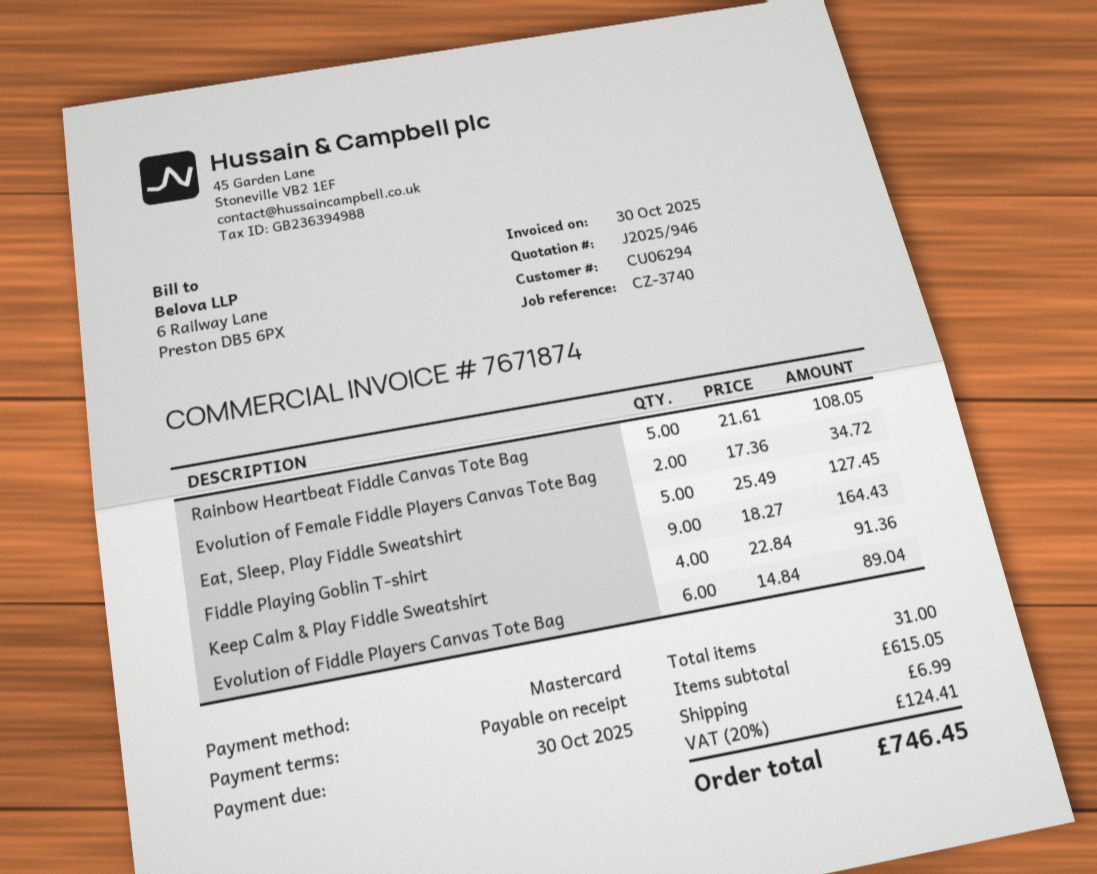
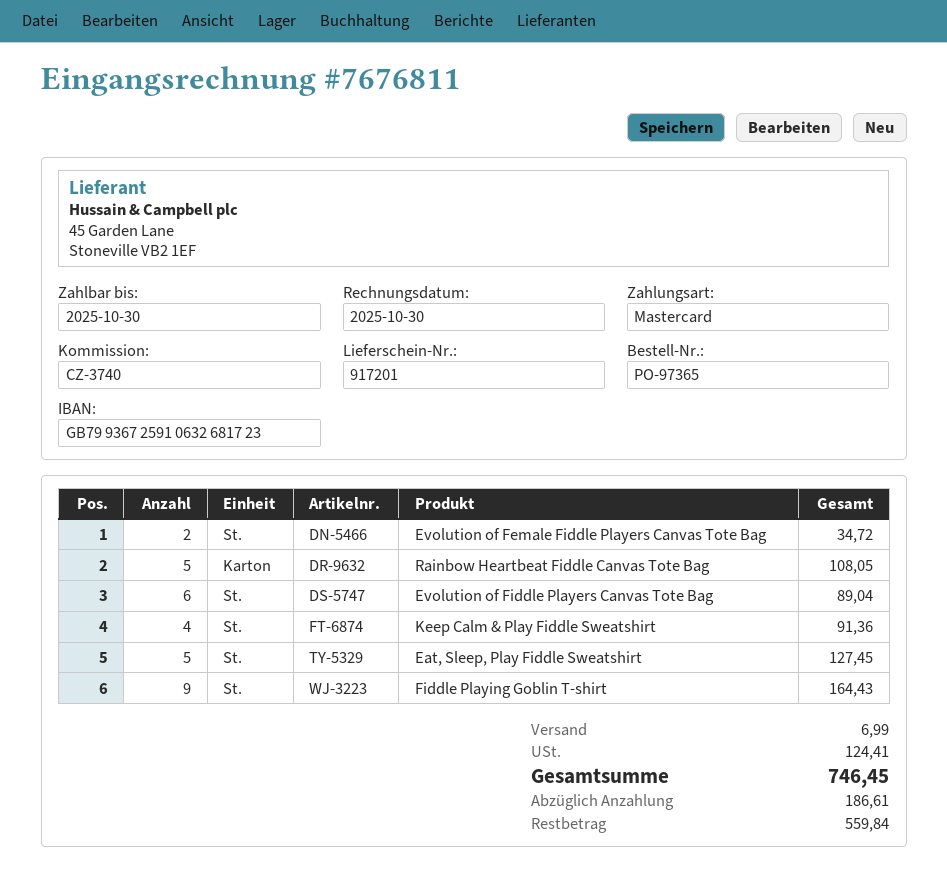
invoice number: 7671874 -> 7676811

